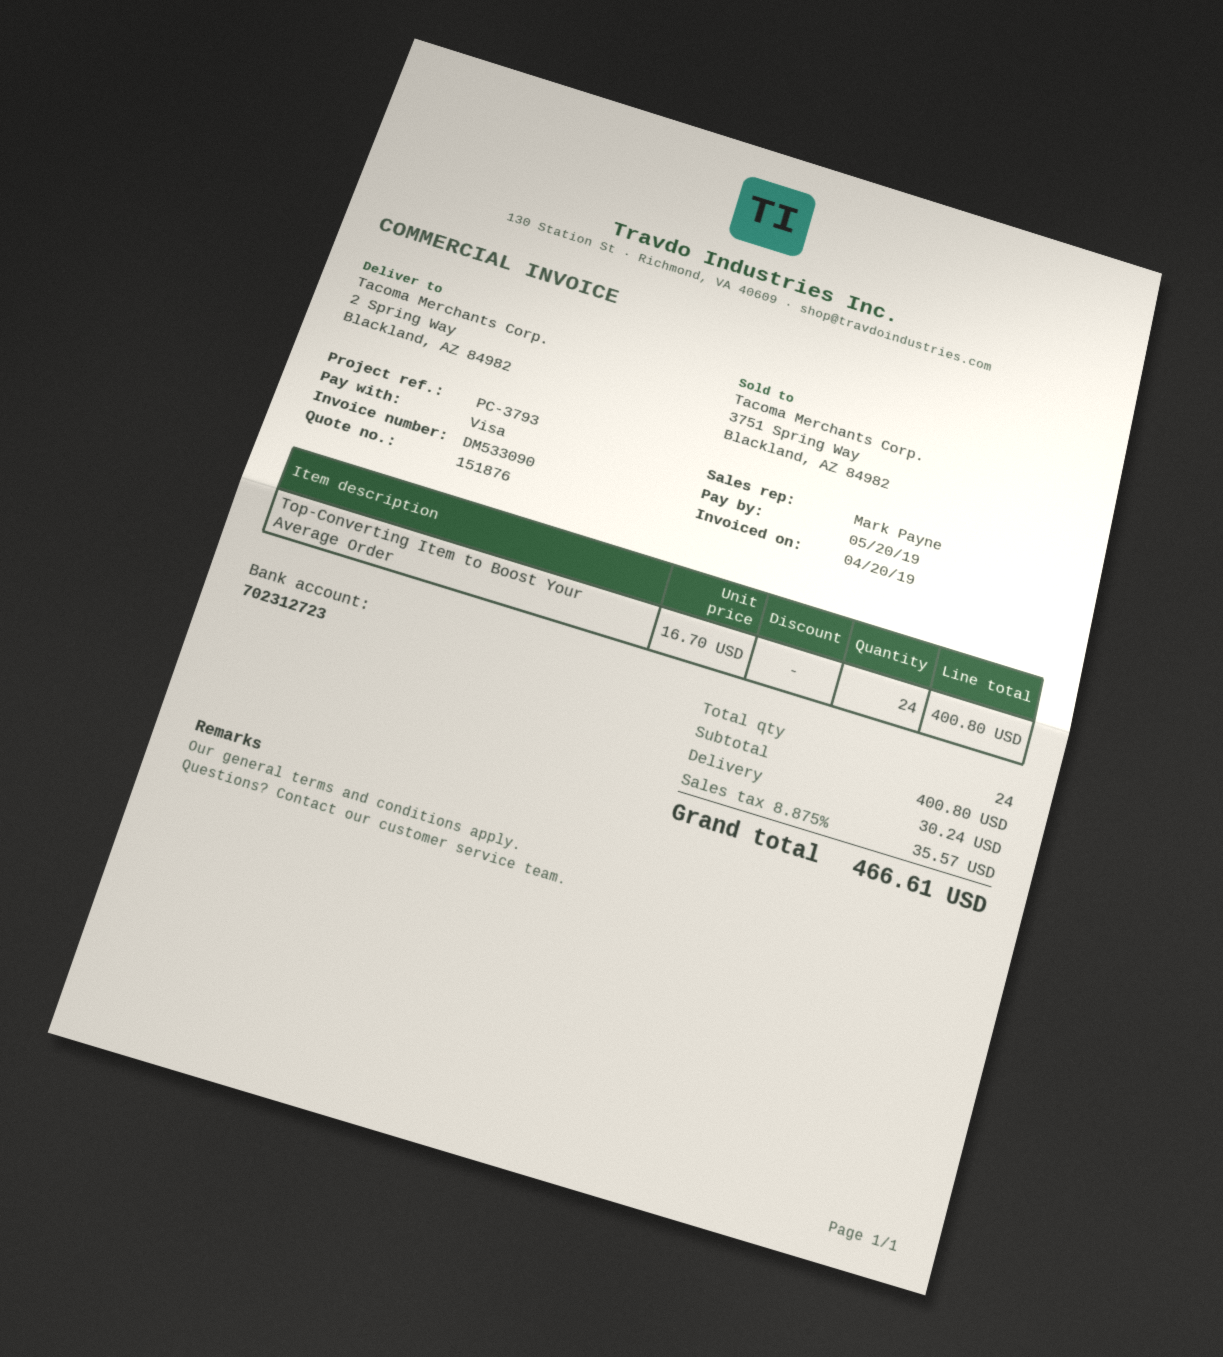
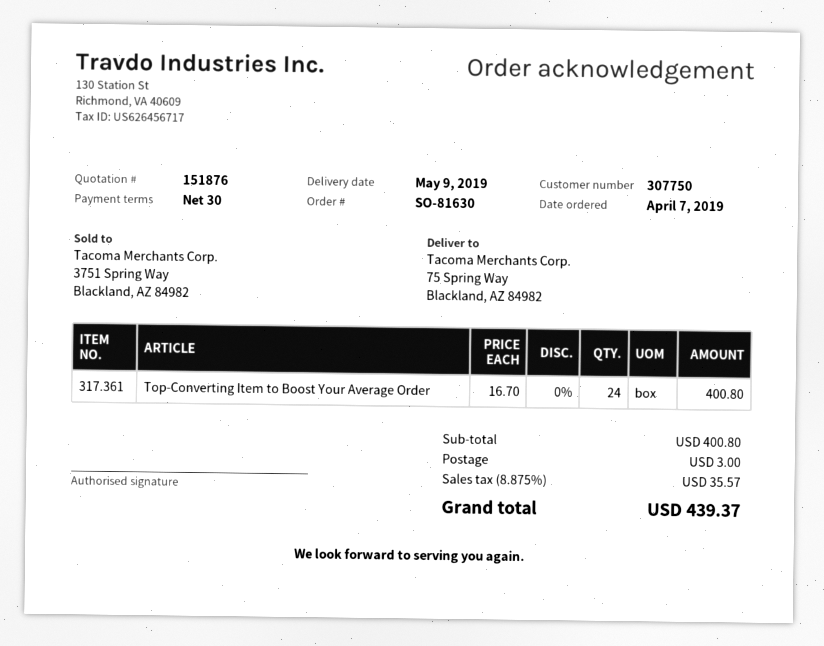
ship to: 2 Spring Way, Blackland, AZ 84982 -> 75 Spring Way, Blackland, AZ 84982
shipping: 30.24 -> 3.00
total: 466.61 -> 439.37

